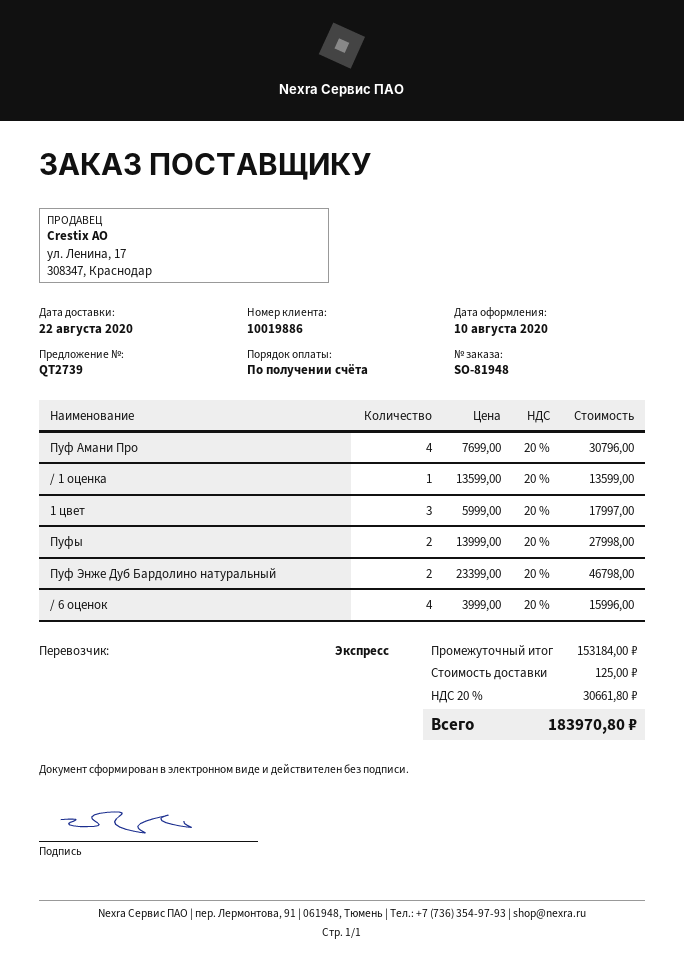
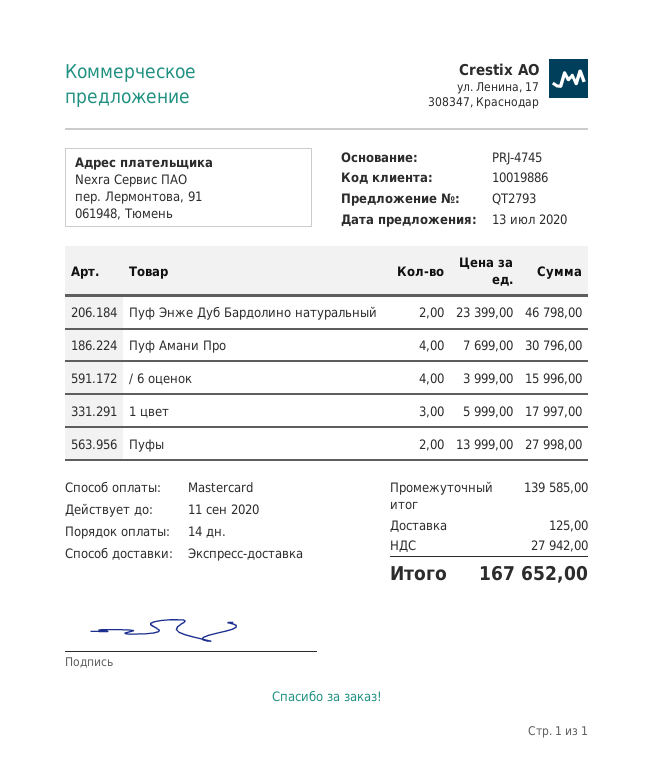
quote number: QT2739 -> QT2793
payment terms: on receipt -> 14 days
/ 1 оценка: 1 x 13599.00 = 13599.00 -> none
subtotal: 153184.00 -> 139585.00
tax: 30661.80 -> 27942.00
total: 183970.80 -> 167652.00

